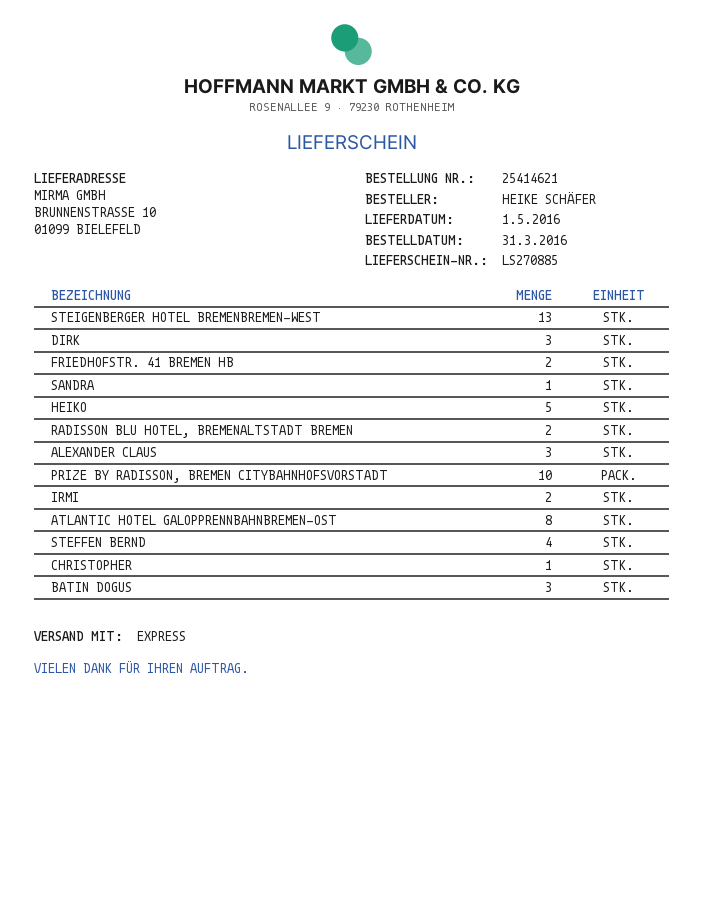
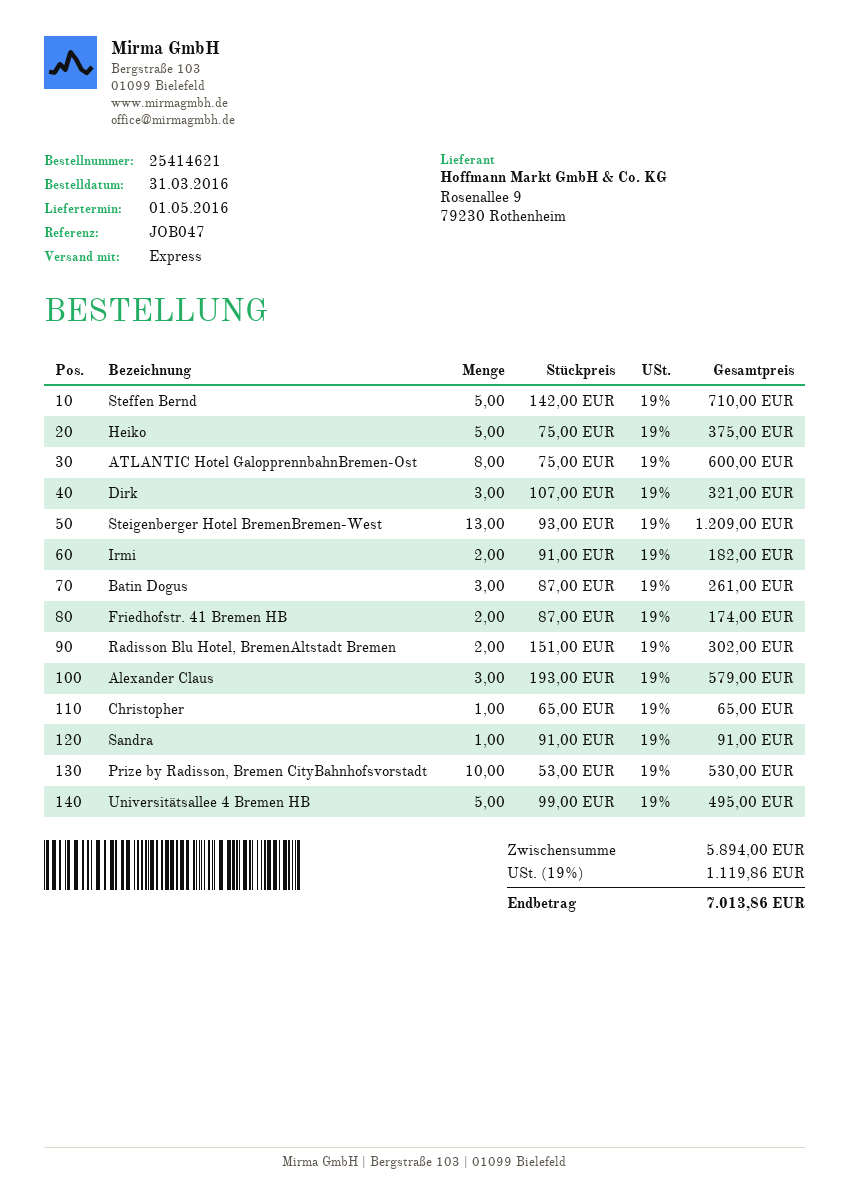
STEFFEN BERND: 4 -> 5
Universitätsallee 4 Bremen HB: none -> 5

